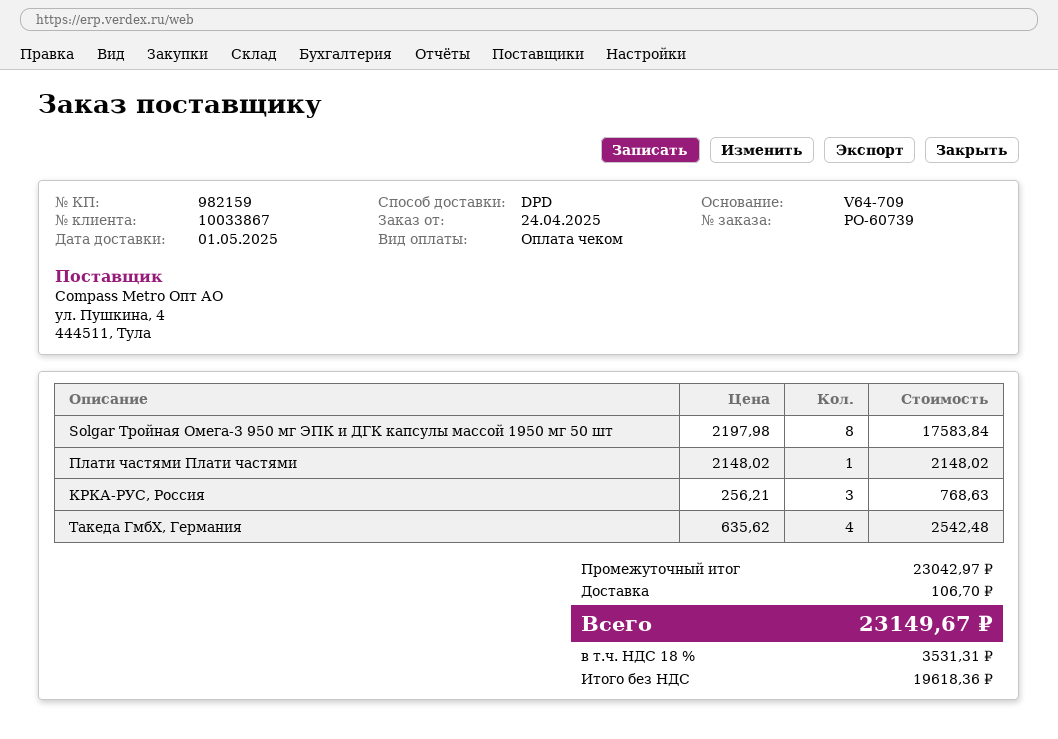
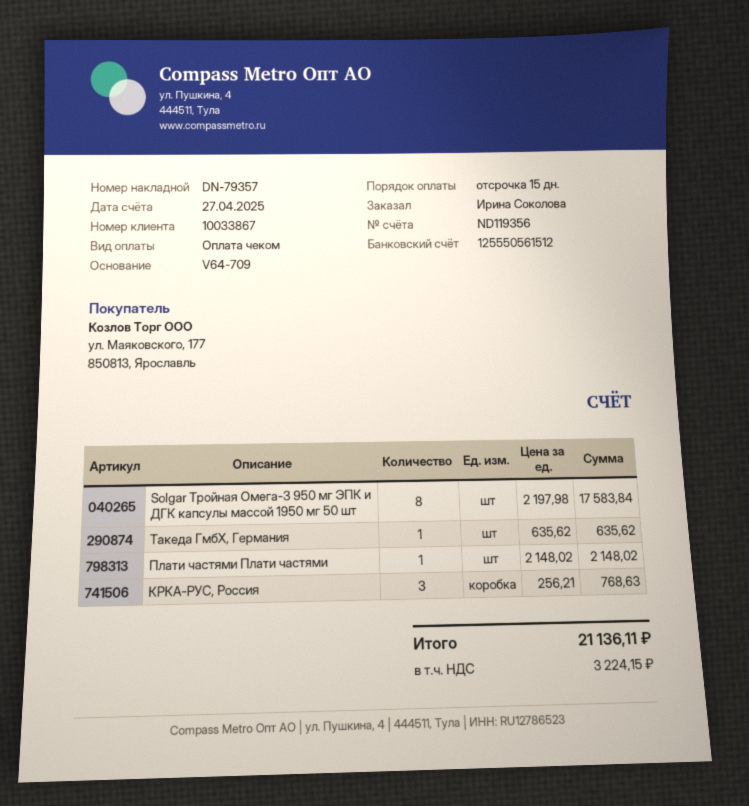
Такеда ГмбХ, Германия: 4 x 635.62 = 2542.48 -> 1 x 635.62 = 635.62
shipping: 106.70 -> none
tax: 3531.31 -> 3224.15
total: 23149.67 -> 21136.11

